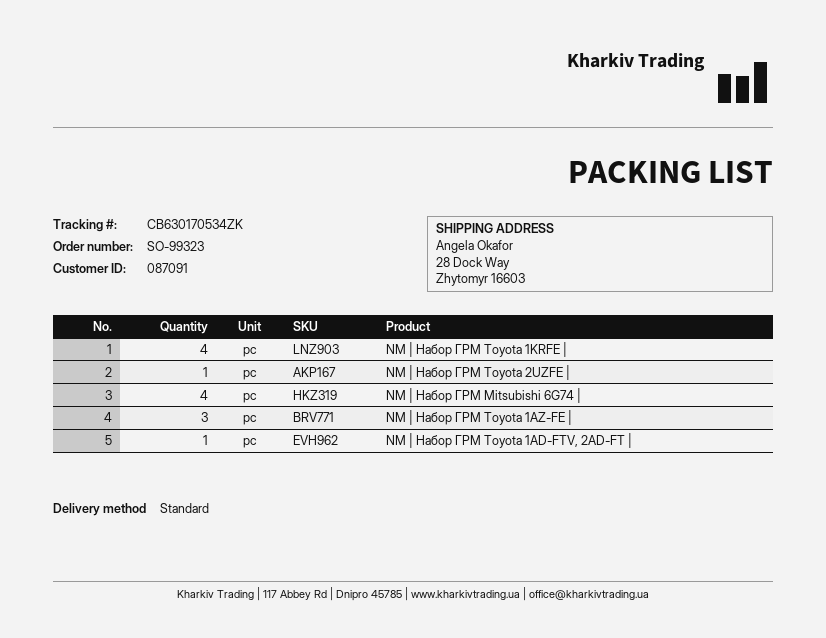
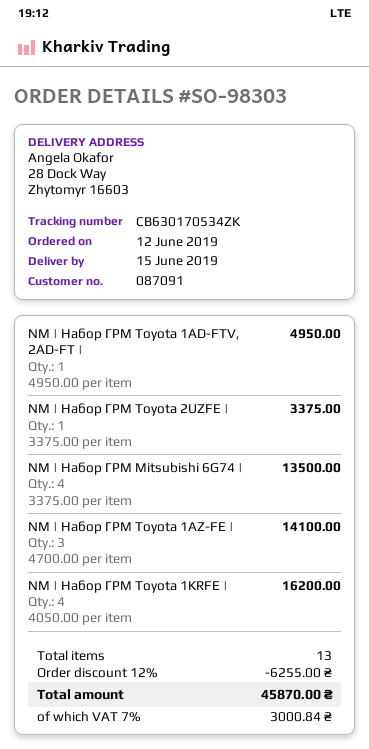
order number: SO-99323 -> SO-98303

